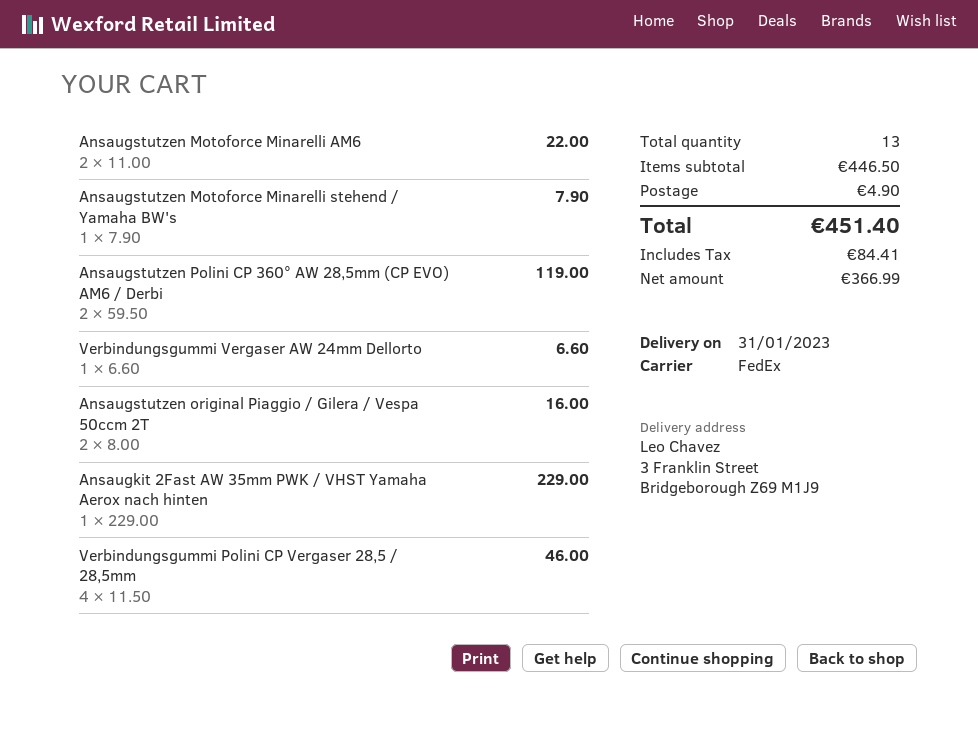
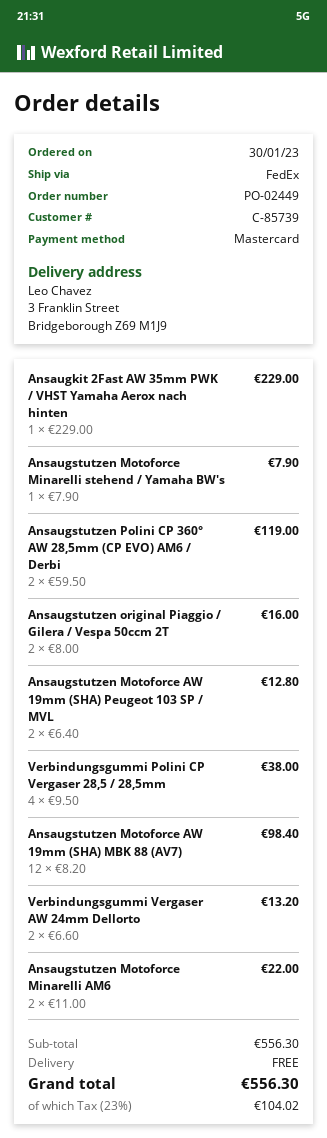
Verbindungsgummi Vergaser AW 24mm Dellorto: 1 x 6.60 = 6.60 -> 2 x 6.60 = 13.20
Verbindungsgummi Polini CP Vergaser 28,5 / 28,5mm: 4 x 11.50 = 46.00 -> 4 x 9.50 = 38.00
Ansaugstutzen Motoforce AW 19mm (SHA) Peugeot 103 SP / MVL: none -> 2 x 6.40 = 12.80
Ansaugstutzen Motoforce AW 19mm (SHA) MBK 88 (AV7): none -> 12 x 8.20 = 98.40
subtotal: 446.50 -> 556.30
shipping: 4.90 -> 0.00
tax: 84.41 -> 104.02
total: 451.40 -> 556.30

